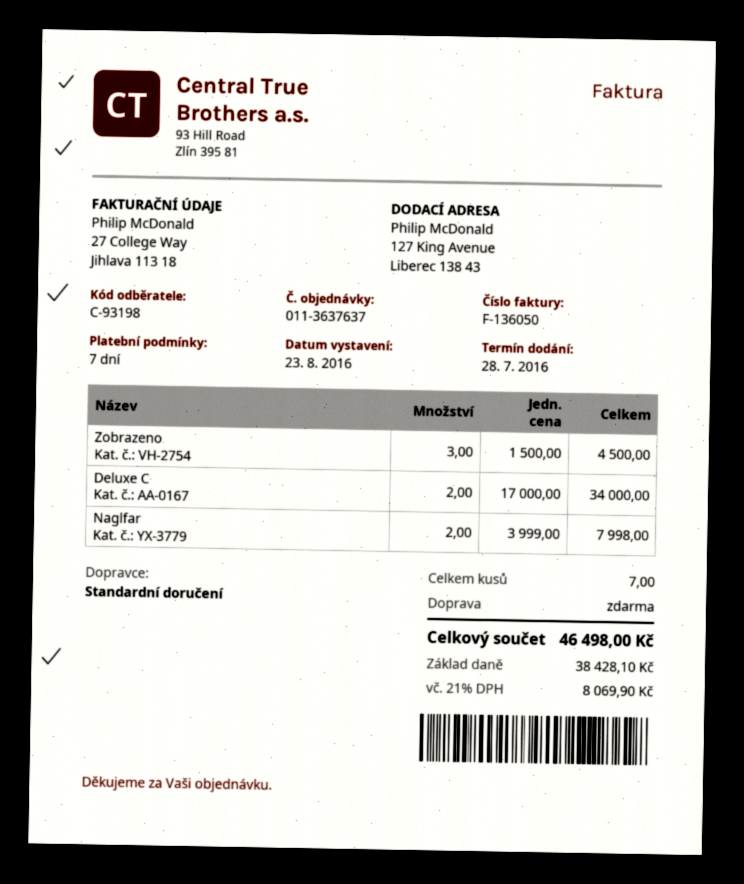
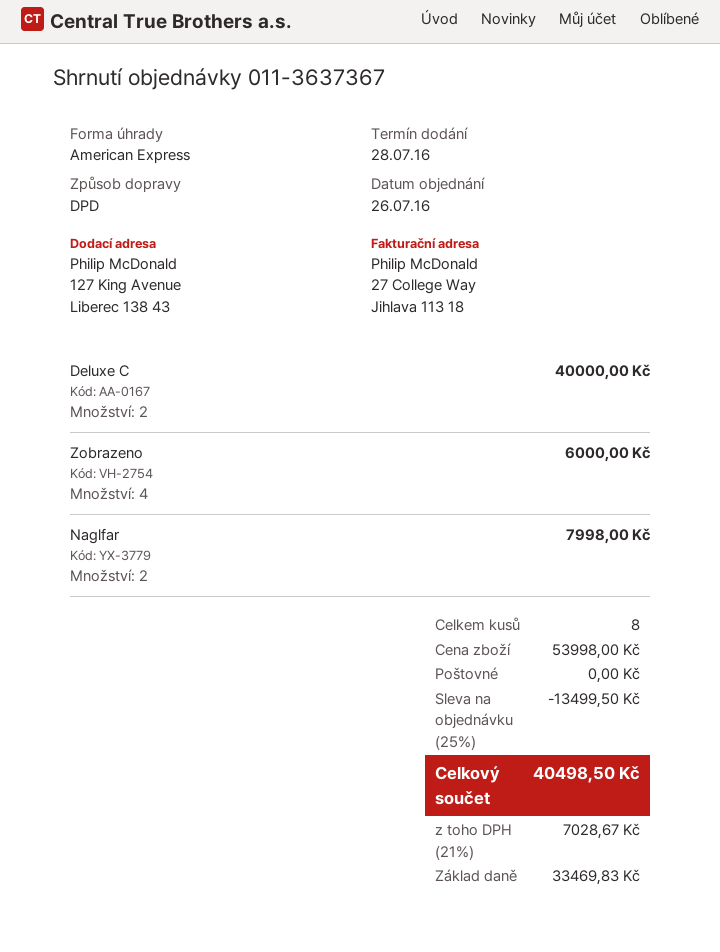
order number: 011-3637637 -> 011-3637367
shipping method: standard -> DPD
Zobrazeno: 3 for 4500.00 -> 4 for 6000.00
Deluxe C: 2 for 34000.00 -> 2 for 40000.00
total quantity: 7 -> 8
discount: none -> 25% = 13499.50
net: 38428.10 -> 33469.83
tax: 21% = 8069.90 -> 21% = 7028.67
total: 46498.00 -> 40498.50

